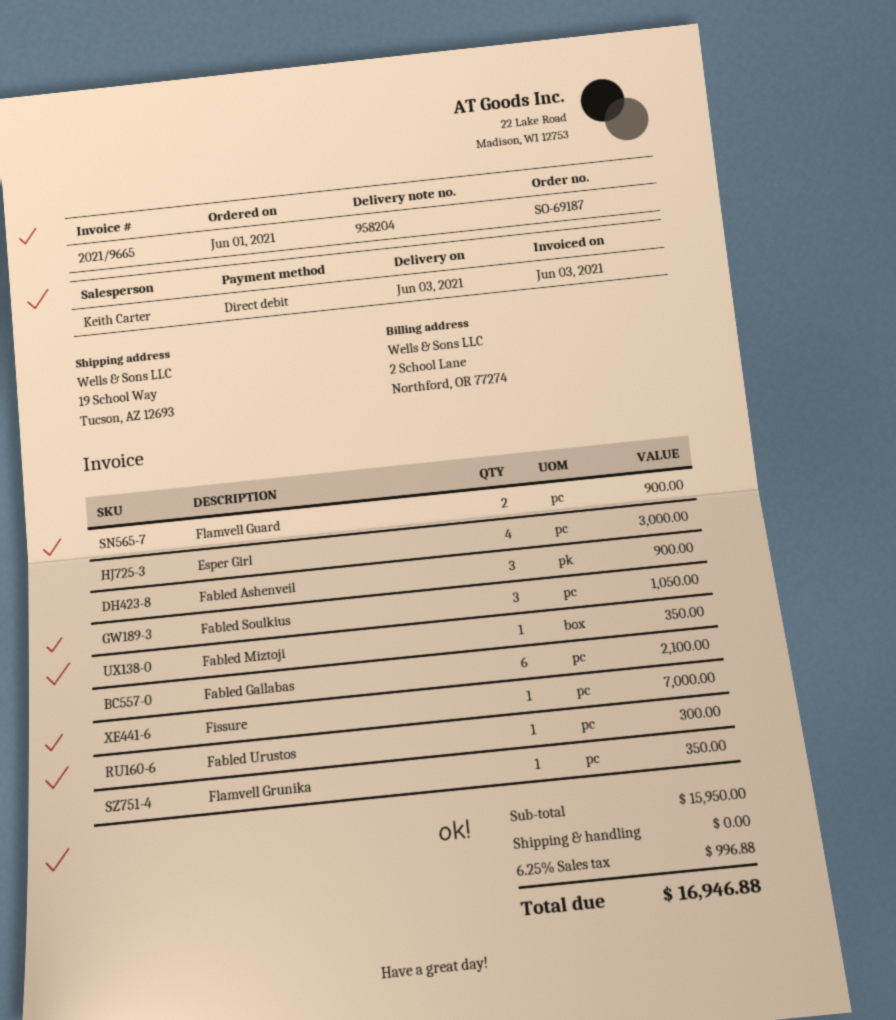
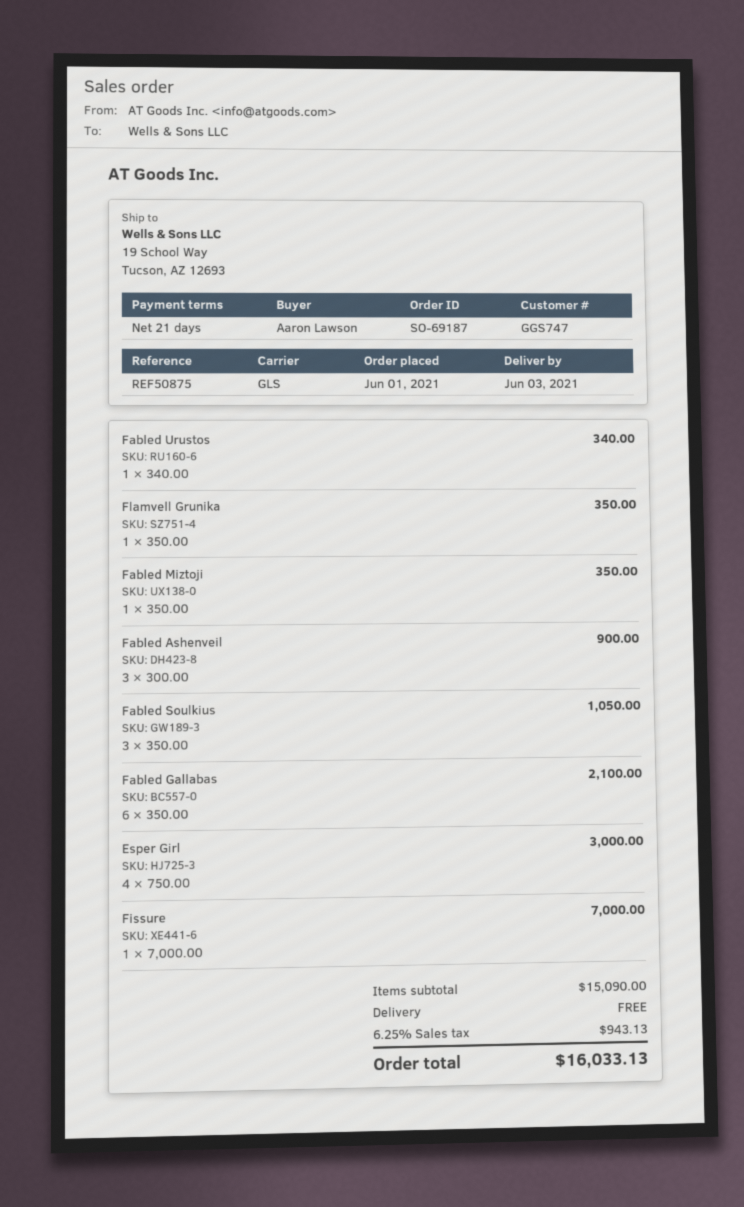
Flamvell Guard: 2 for 900.00 -> none
Fabled Urustos: 1 for 300.00 -> 1 for 340.00
subtotal: 15950.00 -> 15090.00
tax: 6.25% = 996.88 -> 6.25% = 943.13
total: 16946.88 -> 16033.13

